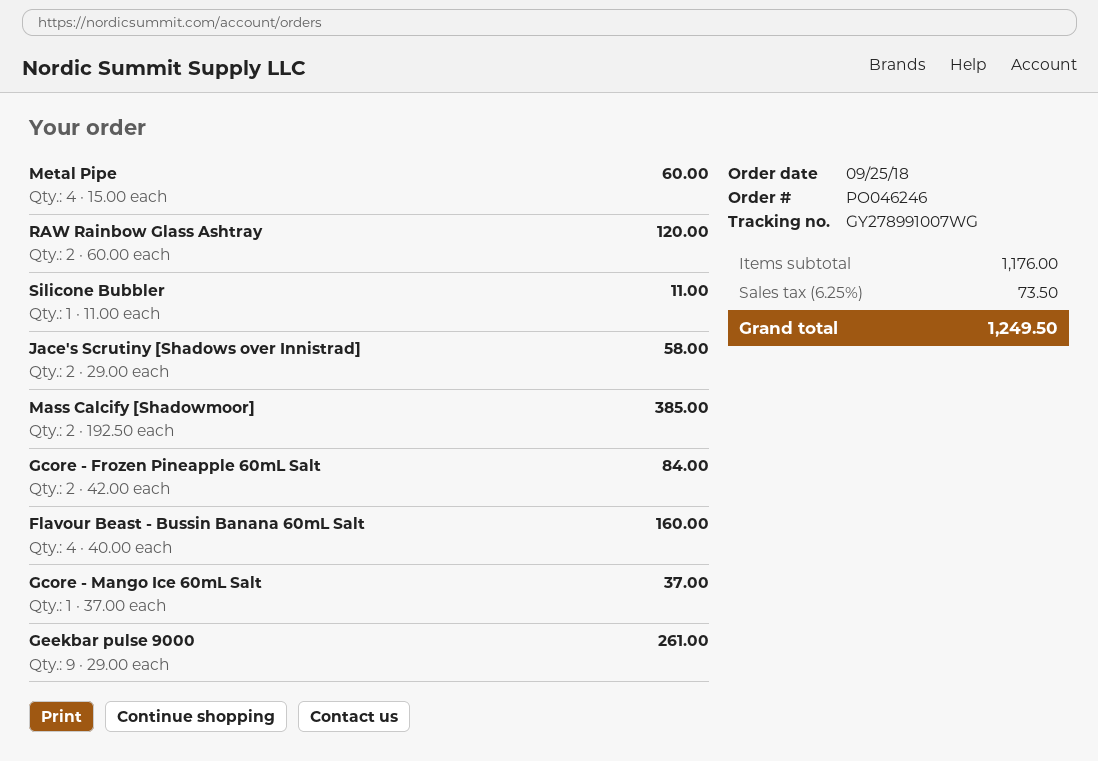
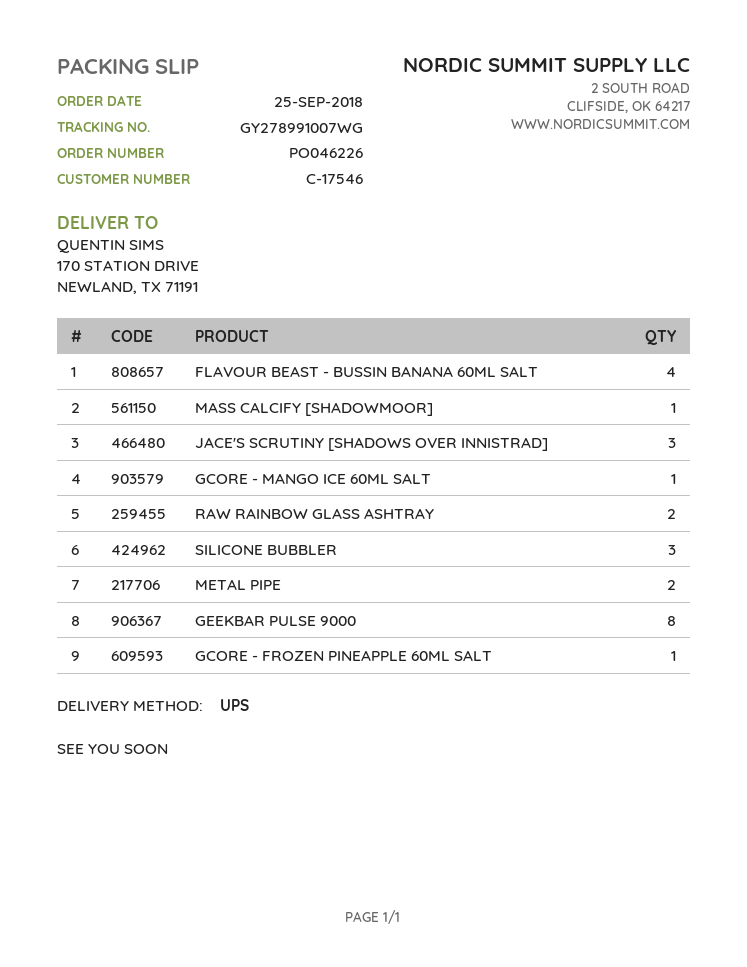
order number: PO046246 -> PO046226
Metal Pipe: 4 -> 2
Silicone Bubbler: 1 -> 3
Jace's Scrutiny [Shadows over Innistrad]: 2 -> 3
Mass Calcify [Shadowmoor]: 2 -> 1
Gcore - Frozen Pineapple 60mL Salt: 2 -> 1
Geekbar pulse 9000: 9 -> 8

